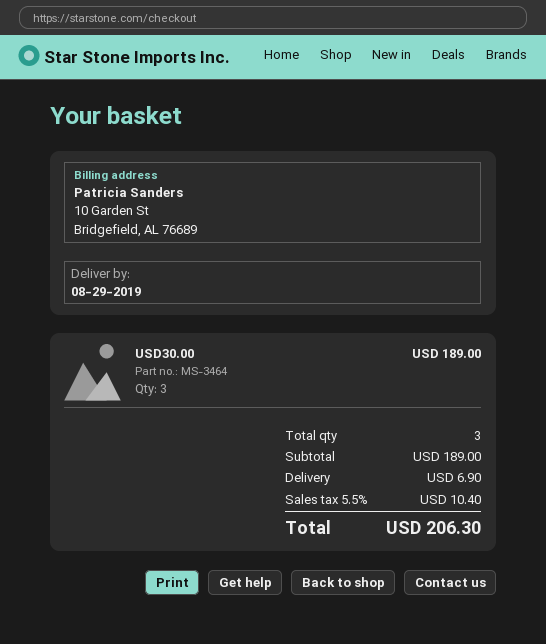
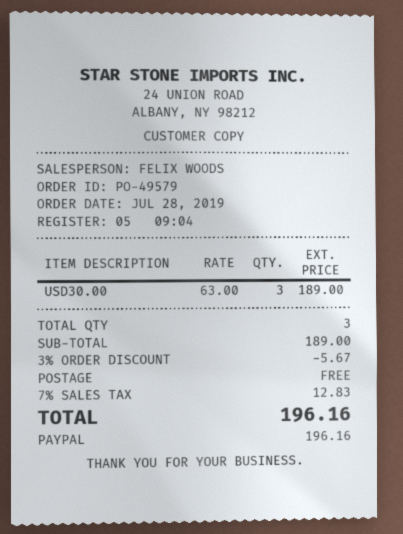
discount: none -> 3% = 5.67
shipping: 6.90 -> 0.00
tax: 5.5% = 10.40 -> 7% = 12.83
total: 206.30 -> 196.16

